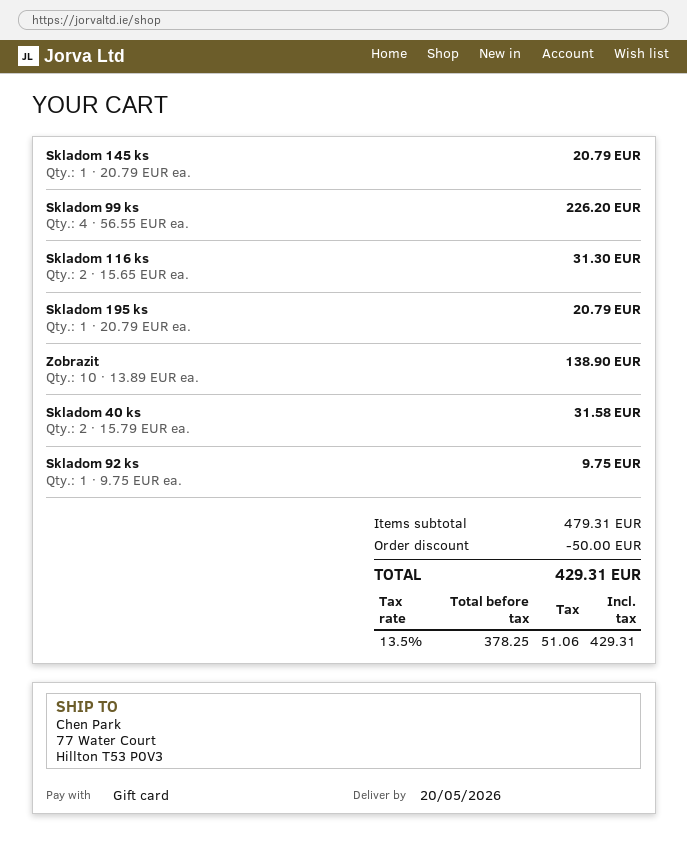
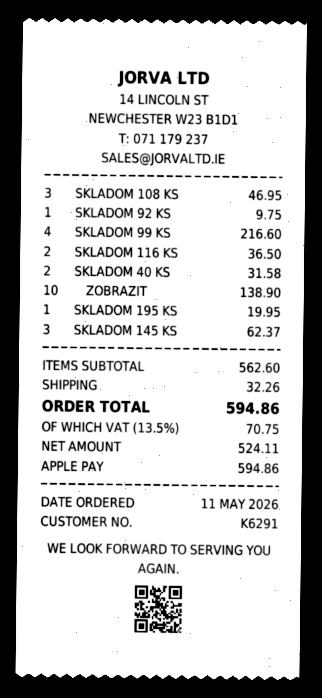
payment method: gift card -> Apple Pay
Skladom 145 ks: 1 for 20.79 -> 3 for 62.37
Skladom 99 ks: 4 for 226.20 -> 4 for 216.60
Skladom 116 ks: 2 for 31.30 -> 2 for 36.50
Skladom 195 ks: 1 for 20.79 -> 1 for 19.95
SKLADOM 108 KS: none -> 3 for 46.95
subtotal: 479.31 -> 562.60
discount: 50.00 -> none
shipping: none -> 32.26
net: 378.25 -> 524.11
tax: 13.5% = 51.06 -> 13.5% = 70.75
total: 429.31 -> 594.86

